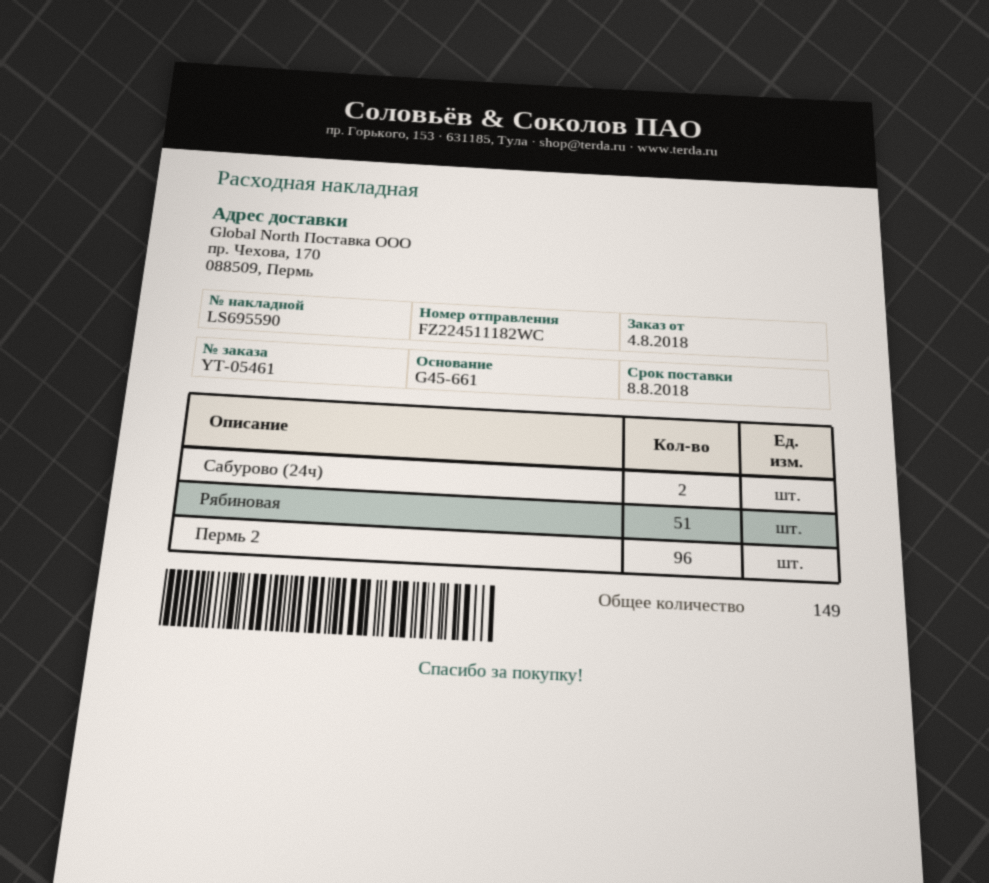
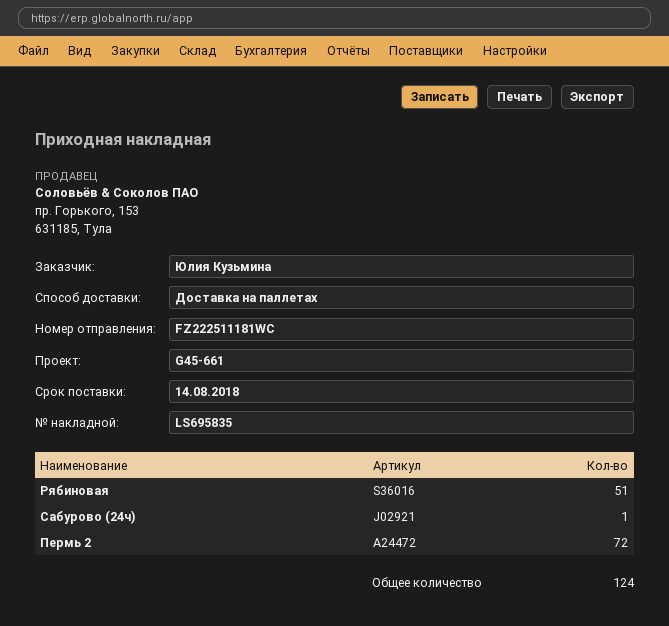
delivery note number: LS695590 -> LS695835
delivery date: 2018-08-08 -> 2018-08-14
tracking number: FZ224511182WC -> FZ222511181WC
Сабурово (24ч): 2 -> 1
Пермь 2: 96 -> 72
total quantity: 149 -> 124

